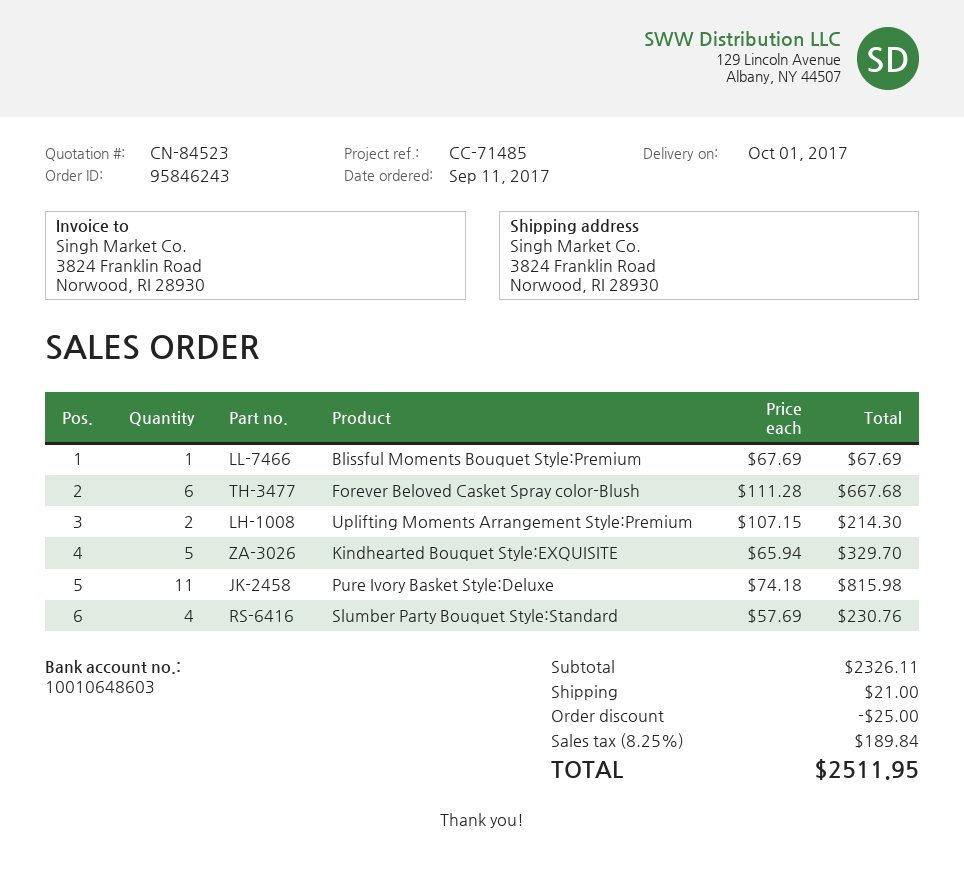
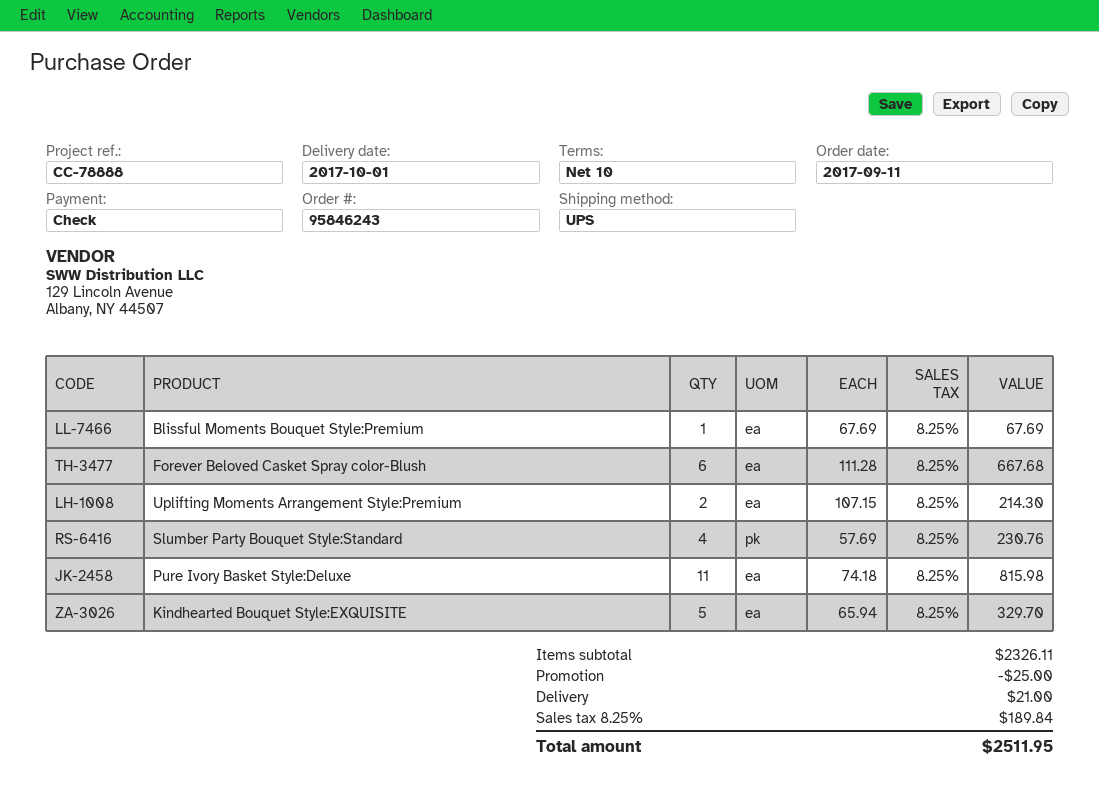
reference: CC-71485 -> CC-78888

